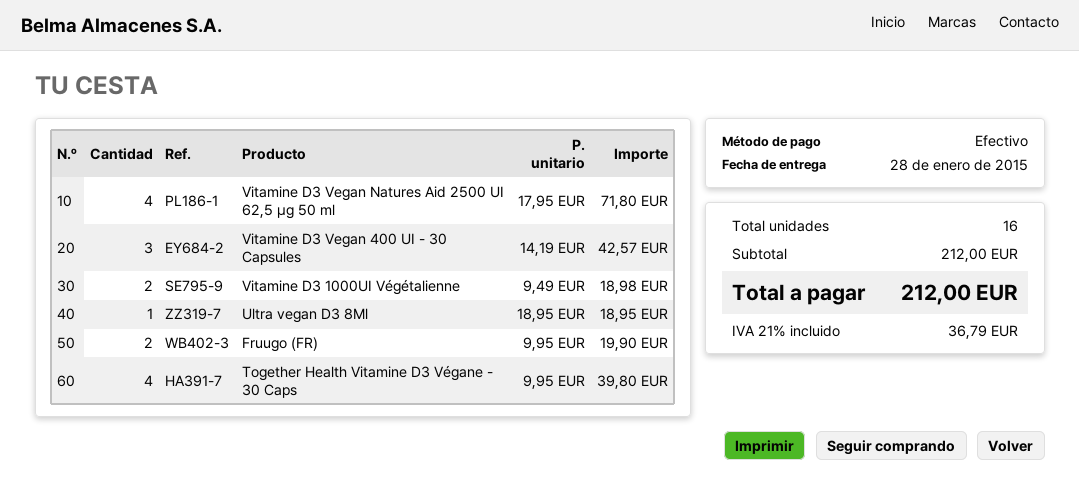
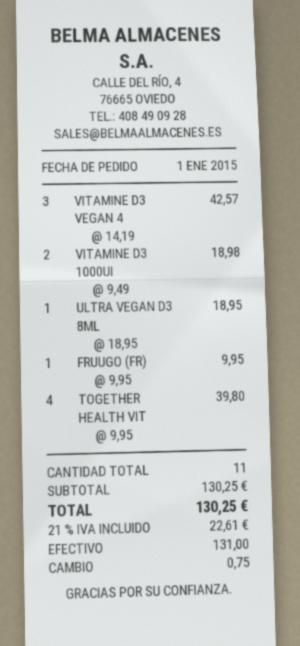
Vitamine D3 Vegan Natures Aid 2500 UI 62,5 µg 50 ml: 4 x 17.95 = 71.80 -> none
Fruugo (FR): 2 x 9.95 = 19.90 -> 1 x 9.95 = 9.95
total quantity: 16 -> 11
subtotal: 212.00 -> 130.25
tax: 21% = 36.79 -> 21% = 22.61
total: 212.00 -> 130.25

